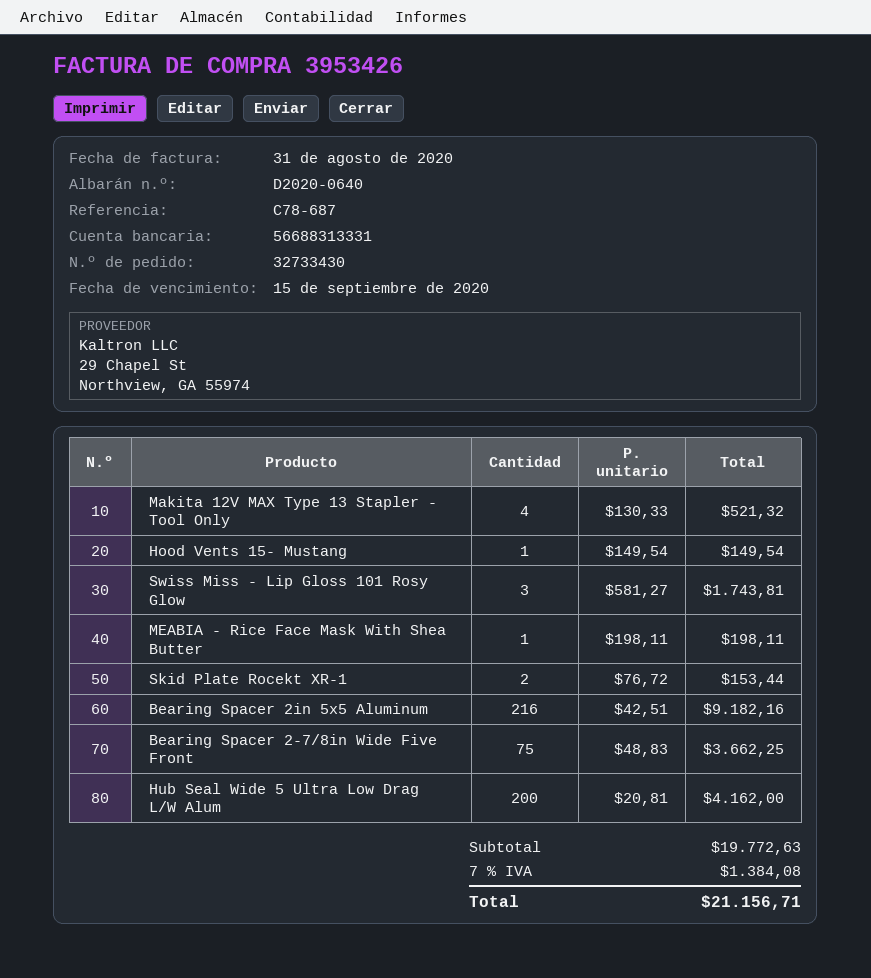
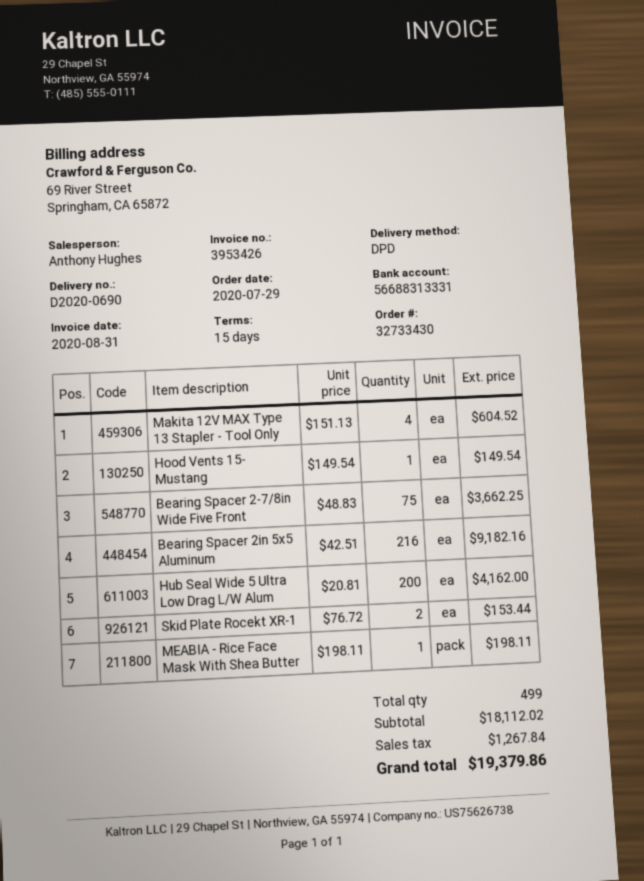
delivery note number: D2020-0640 -> D2020-0690
Makita 12V MAX Type 13 Stapler - Tool Only: 4 x 130.33 = 521.32 -> 4 x 151.13 = 604.52
Swiss Miss - Lip Gloss 101 Rosy Glow: 3 x 581.27 = 1743.81 -> none
subtotal: 19772.63 -> 18112.02
tax: 1384.08 -> 1267.84
total: 21156.71 -> 19379.86

